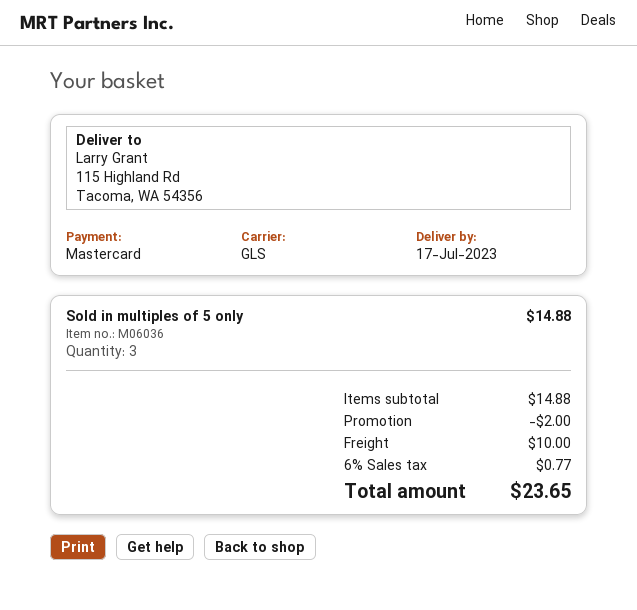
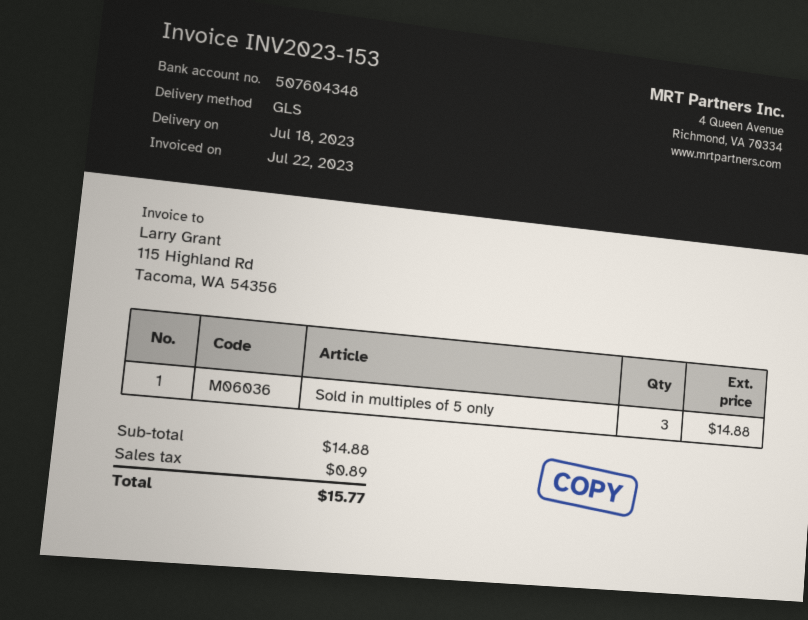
delivery date: 2023-07-17 -> 2023-07-18
discount: 2.00 -> none
shipping: 10.00 -> none
tax: 0.77 -> 0.89
total: 23.65 -> 15.77

